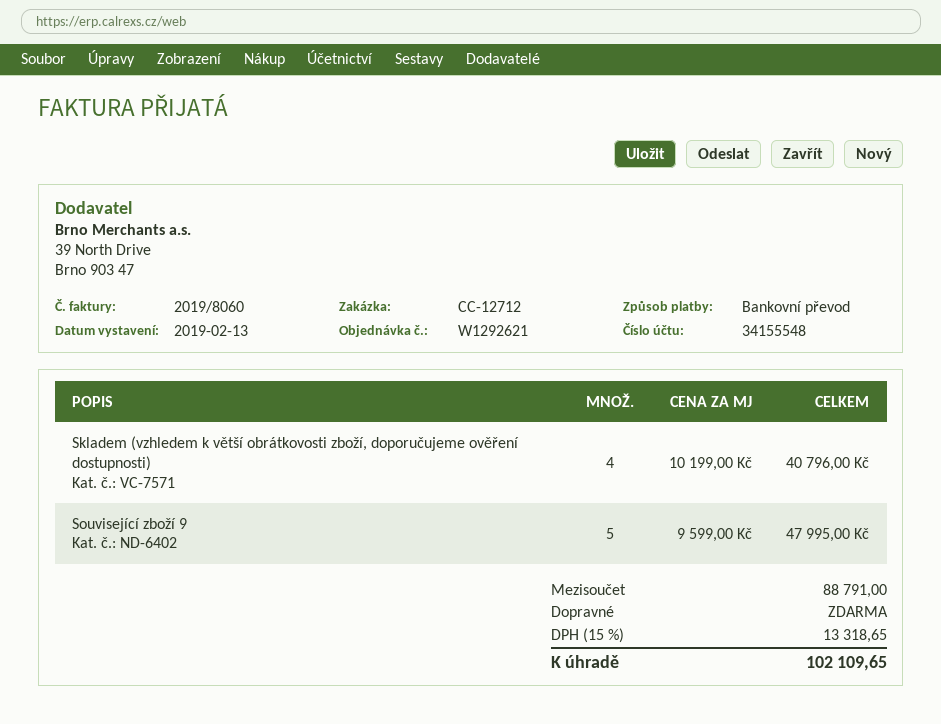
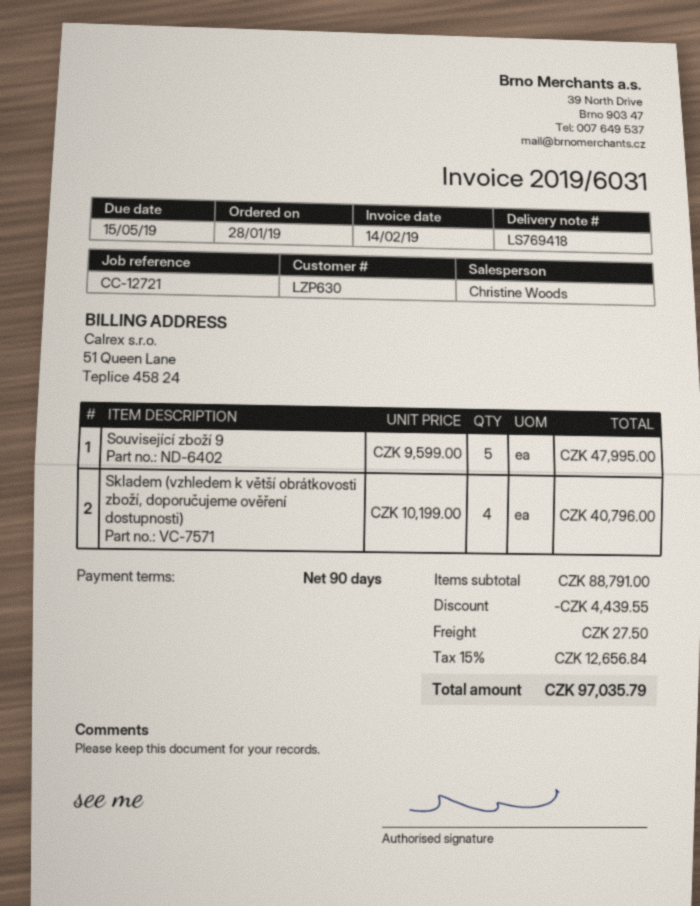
invoice number: 2019/8060 -> 2019/6031
invoice date: 2019-02-13 -> 2019-02-14
reference: CC-12712 -> CC-12721
discount: none -> 4439.55
shipping: 0.00 -> 27.50
tax: 15% = 13318.65 -> 15% = 12656.84
total: 102109.65 -> 97035.79

